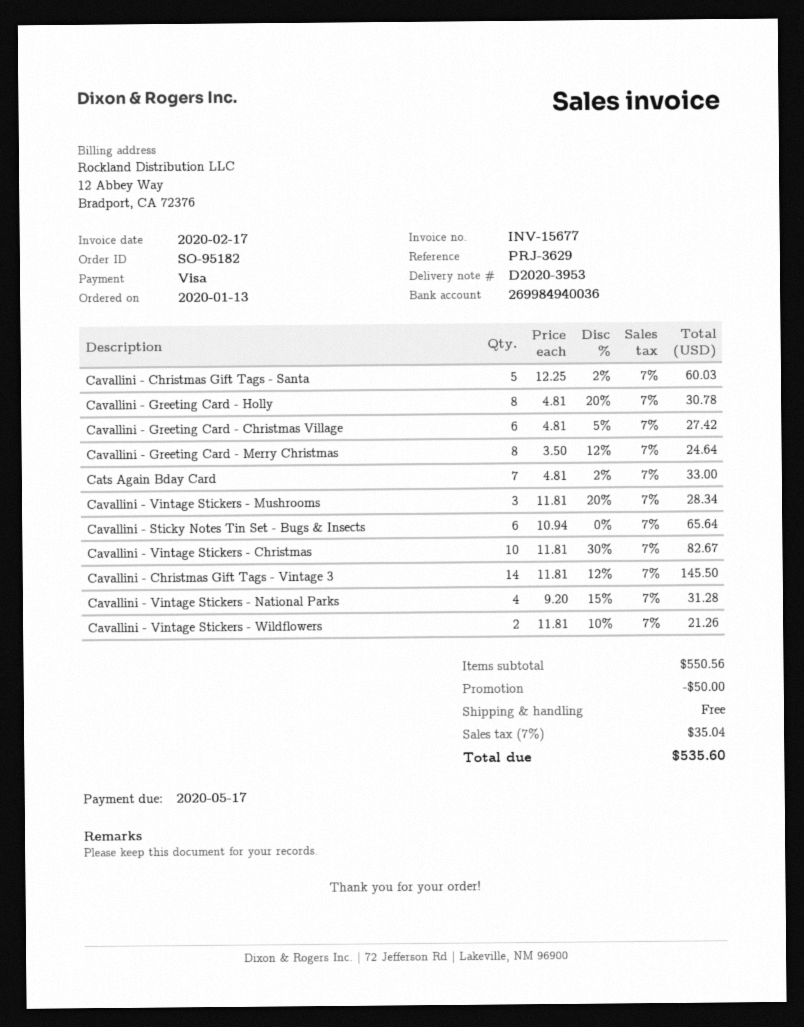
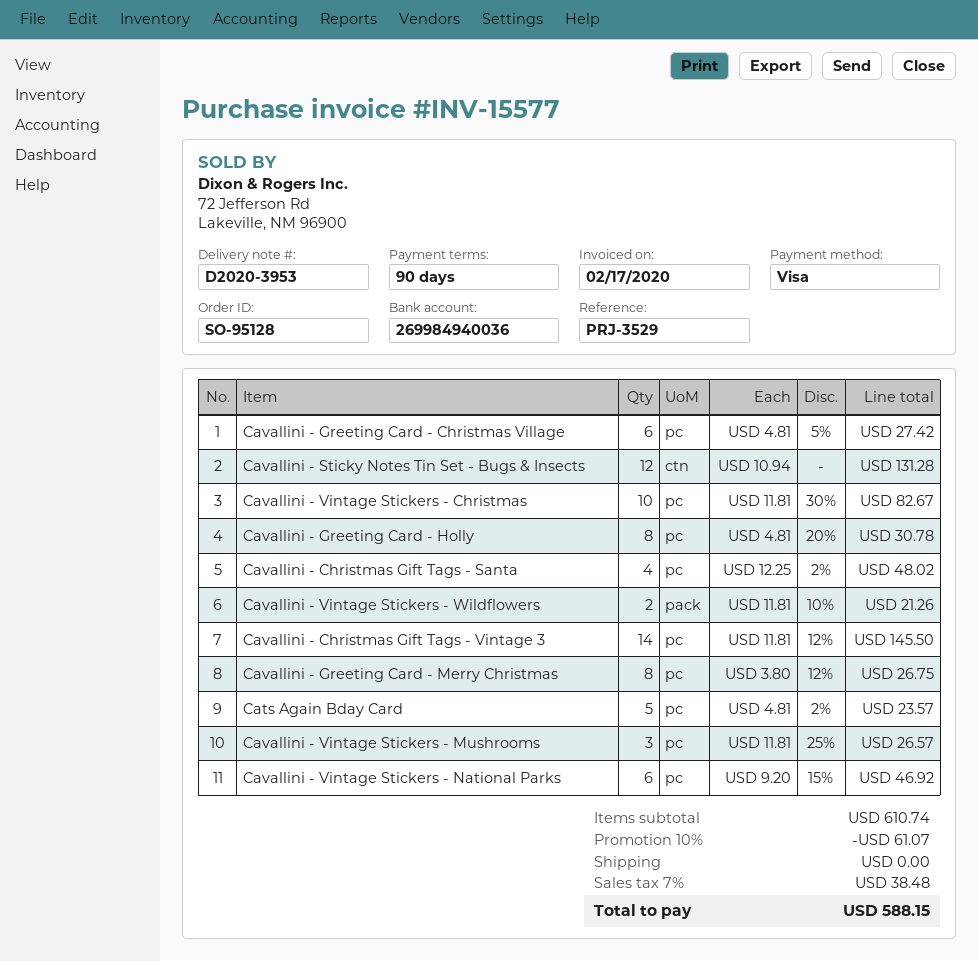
order number: SO-95182 -> SO-95128
invoice number: INV-15677 -> INV-15577
reference: PRJ-3629 -> PRJ-3529
Cavallini - Christmas Gift Tags - Santa: 5 x 12.25 - 2% = 60.03 -> 4 x 12.25 - 2% = 48.02
Cavallini - Greeting Card - Merry Christmas: 8 x 3.50 - 12% = 24.64 -> 8 x 3.80 - 12% = 26.75
Cats Again Bday Card: 7 x 4.81 - 2% = 33.00 -> 5 x 4.81 - 2% = 23.57
Cavallini - Vintage Stickers - Mushrooms: 3 x 11.81 - 20% = 28.34 -> 3 x 11.81 - 25% = 26.57
Cavallini - Sticky Notes Tin Set - Bugs & Insects: 6 x 10.94 = 65.64 -> 12 x 10.94 = 131.28
Cavallini - Vintage Stickers - National Parks: 4 x 9.20 - 15% = 31.28 -> 6 x 9.20 - 15% = 46.92
subtotal: 550.56 -> 610.74
discount: 50.00 -> 61.07
tax: 7% = 35.04 -> 7% = 38.48
total: 535.60 -> 588.15

